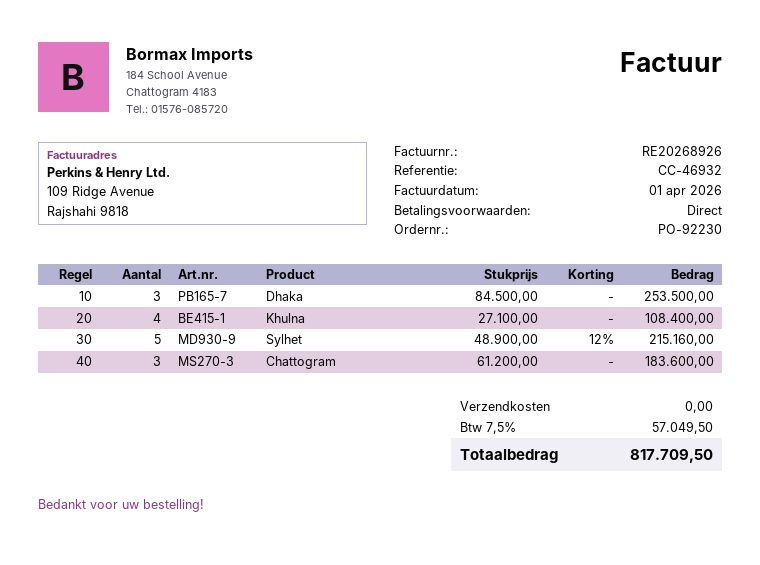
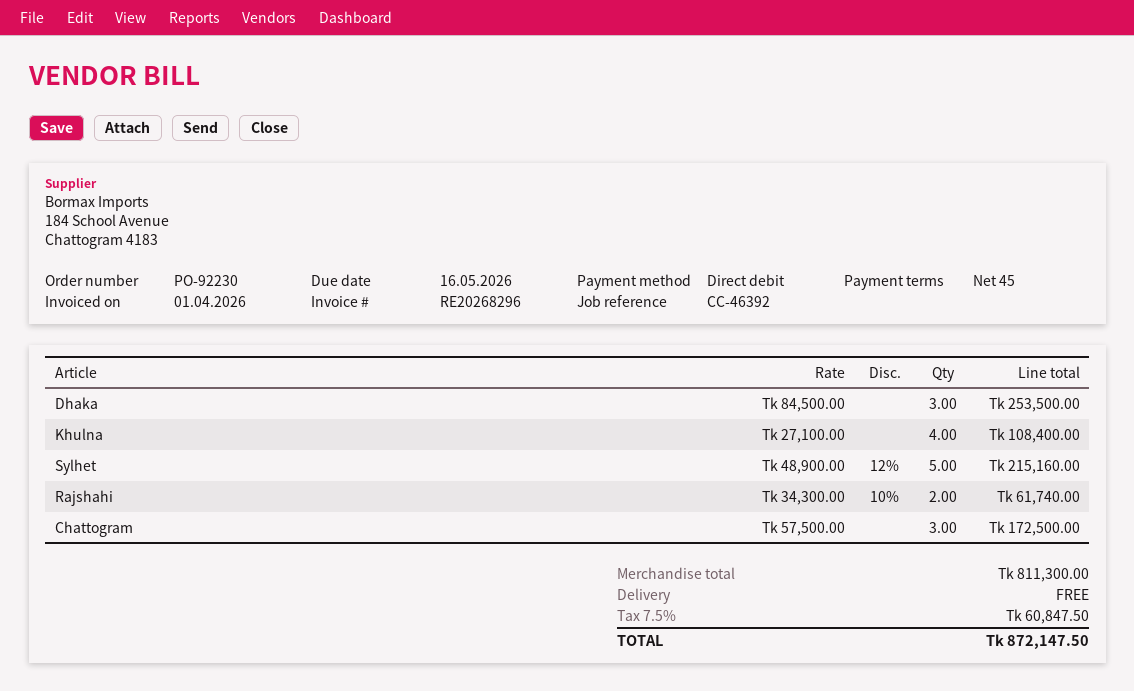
invoice number: RE20268926 -> RE20268296
payment terms: on receipt -> 45 days
reference: CC-46932 -> CC-46392
Chattogram: 3 x 61200.00 = 183600.00 -> 3 x 57500.00 = 172500.00
Rajshahi: none -> 2 x 34300.00 - 10% = 61740.00
tax: 7.5% = 57049.50 -> 7.5% = 60847.50
total: 817709.50 -> 872147.50

